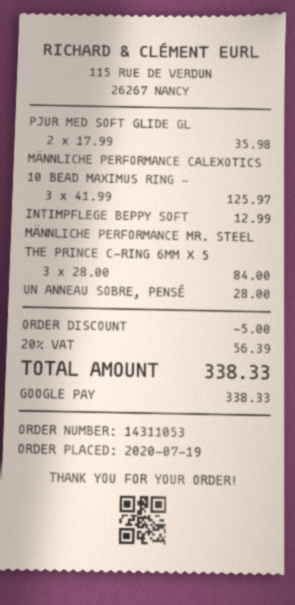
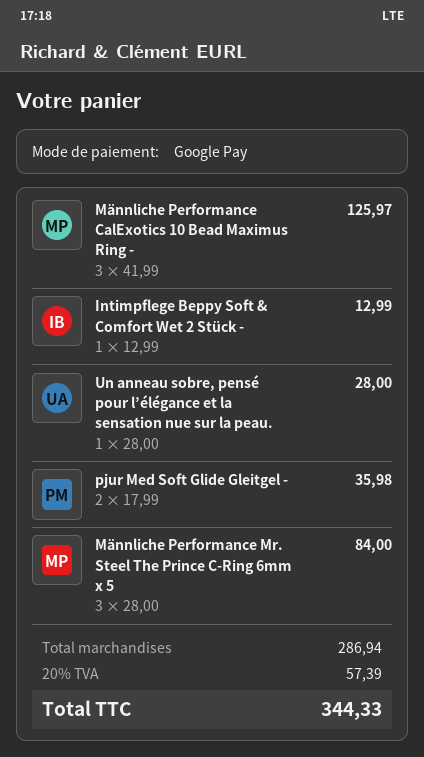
discount: 5.00 -> none
tax: 20% = 56.39 -> 20% = 57.39
total: 338.33 -> 344.33

